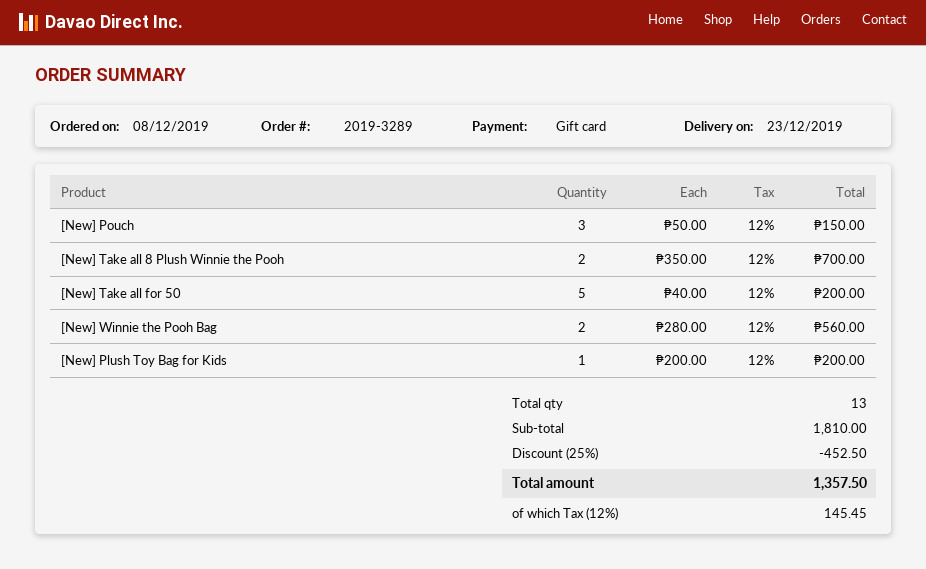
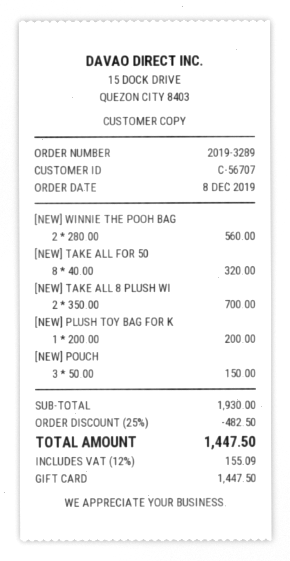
[New] Take all for 50: 5 x 40.00 = 200.00 -> 8 x 40.00 = 320.00
subtotal: 1810.00 -> 1930.00
discount: 25% = 452.50 -> 25% = 482.50
tax: 12% = 145.45 -> 12% = 155.09
total: 1357.50 -> 1447.50

